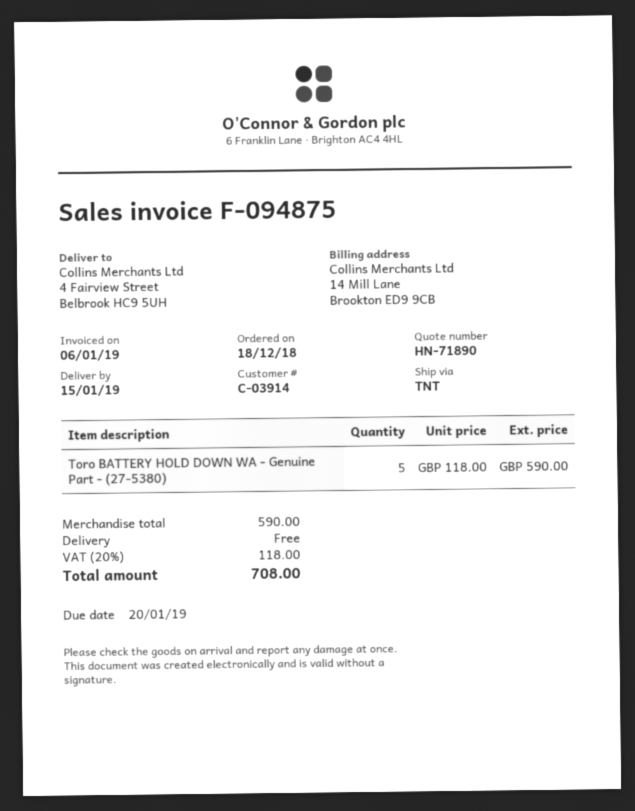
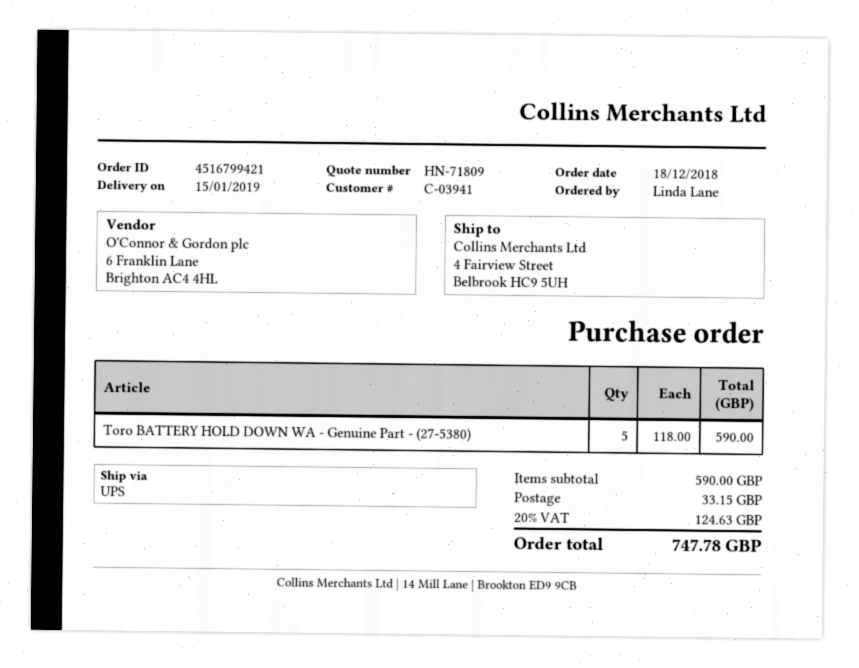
quote number: HN-71890 -> HN-71809
customer number: C-03914 -> C-03941
shipping method: TNT -> UPS
shipping: 0.00 -> 33.15
tax: 20% = 118.00 -> 20% = 124.63
total: 708.00 -> 747.78

